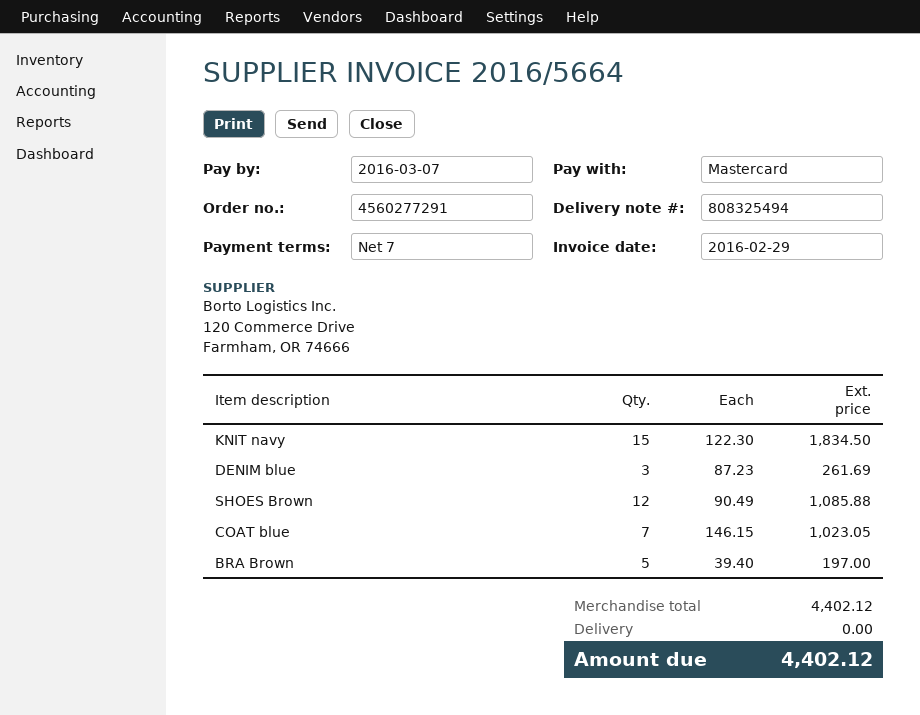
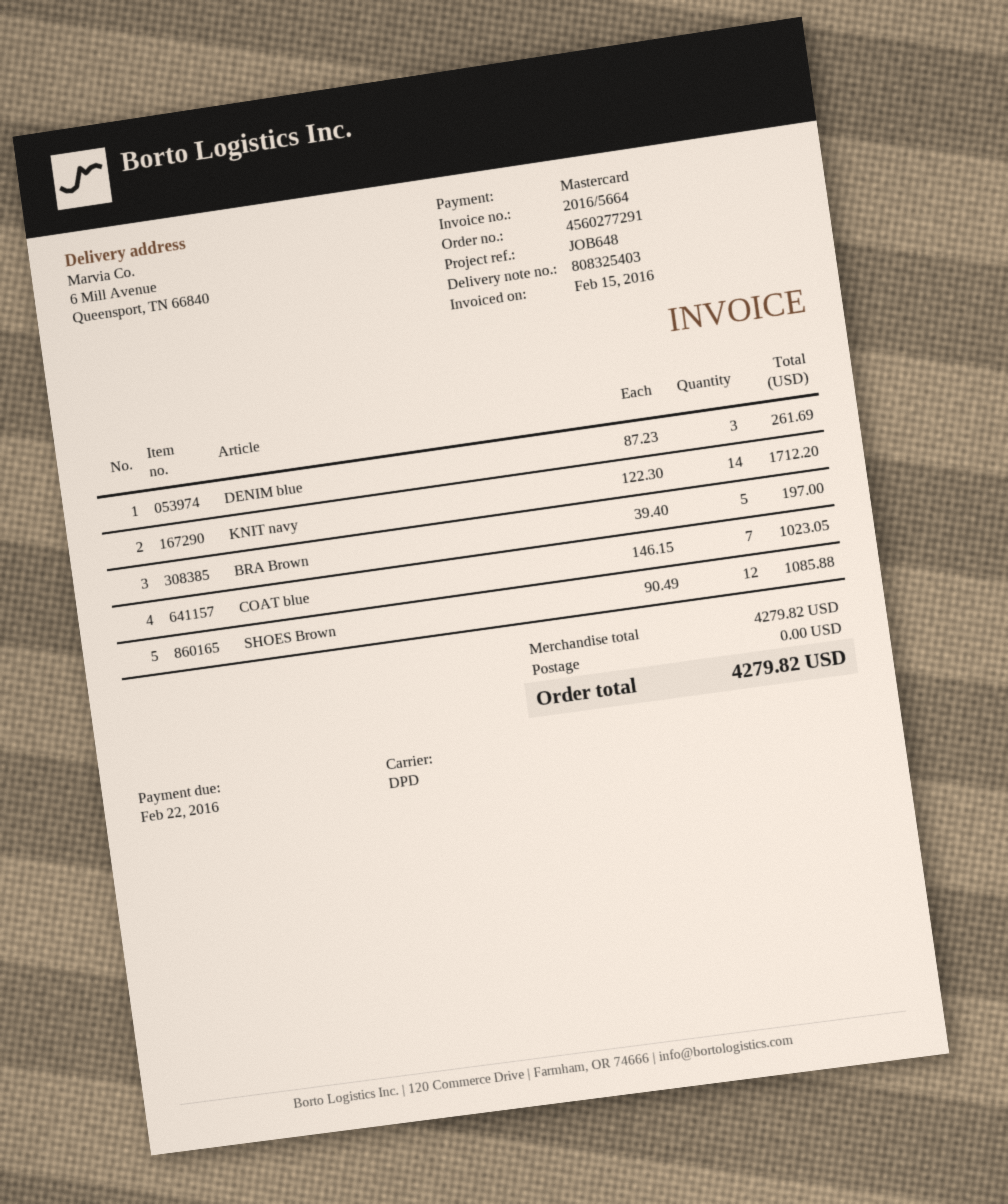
delivery note number: 808325494 -> 808325403
invoice date: 2016-02-29 -> 2016-02-15
due date: 2016-03-07 -> 2016-02-22
KNIT navy: 15 x 122.30 = 1834.50 -> 14 x 122.30 = 1712.20
subtotal: 4402.12 -> 4279.82
total: 4402.12 -> 4279.82

